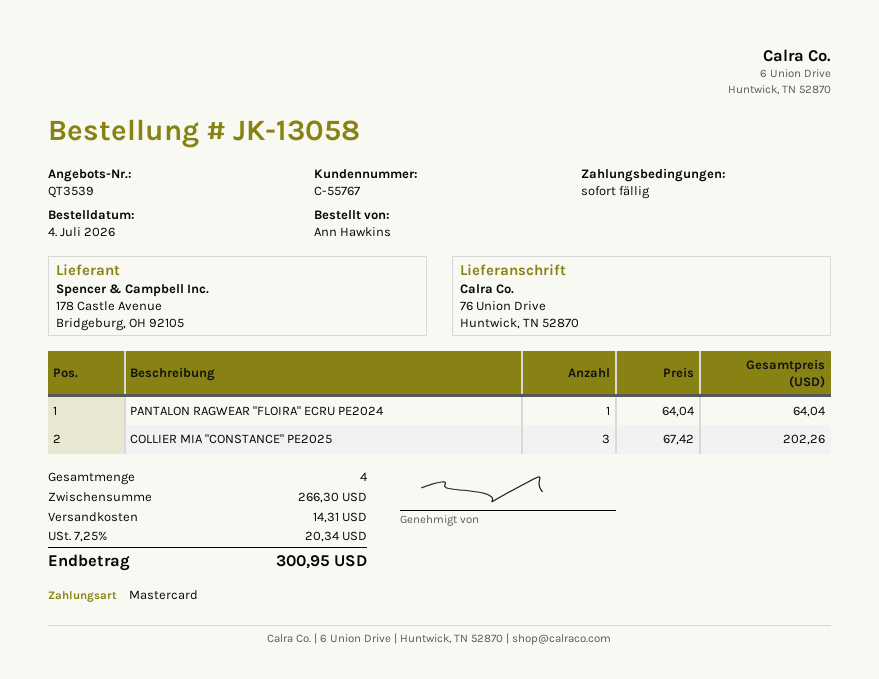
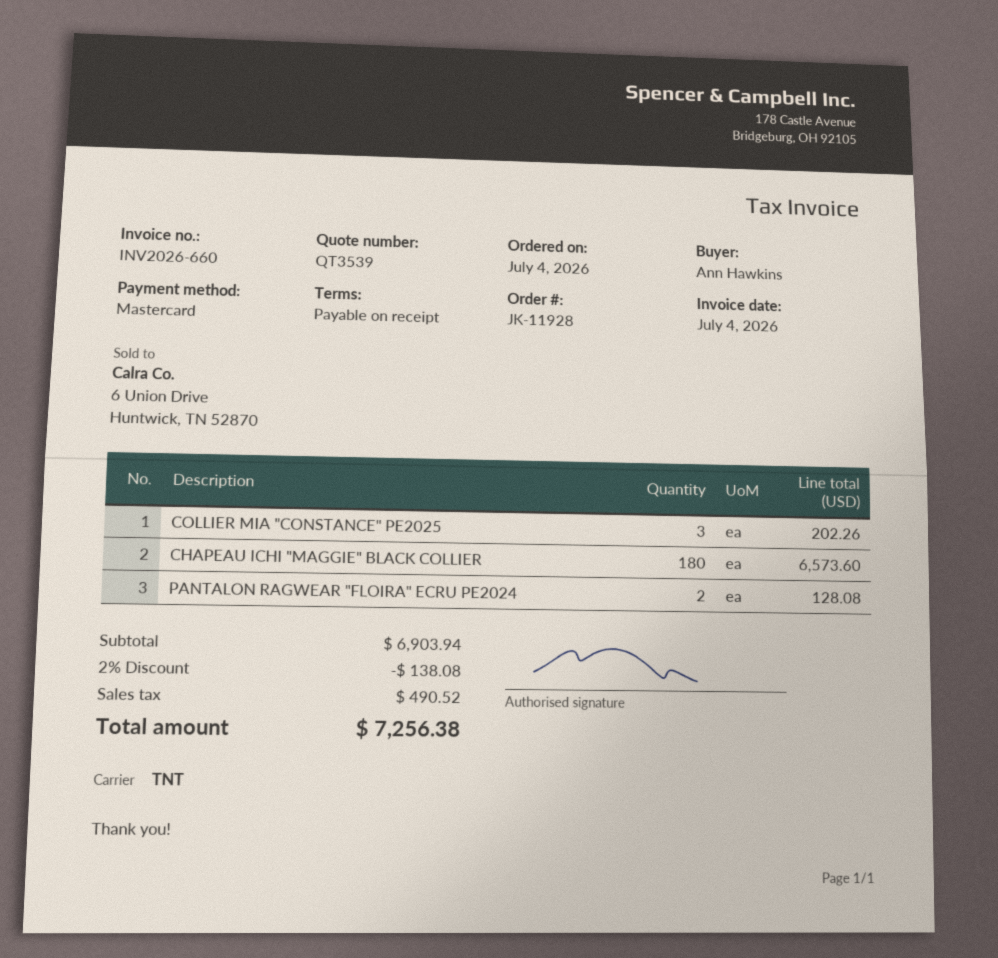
order number: JK-13058 -> JK-11928
PANTALON RAGWEAR "FLOIRA" ECRU PE2024: 1 for 64.04 -> 2 for 128.08
CHAPEAU ICHI "MAGGIE" BLACK COLLIER: none -> 180 for 6573.60
subtotal: 266.30 -> 6903.94
discount: none -> 2% = 138.08
shipping: 14.31 -> none
tax: 20.34 -> 490.52
total: 300.95 -> 7256.38

